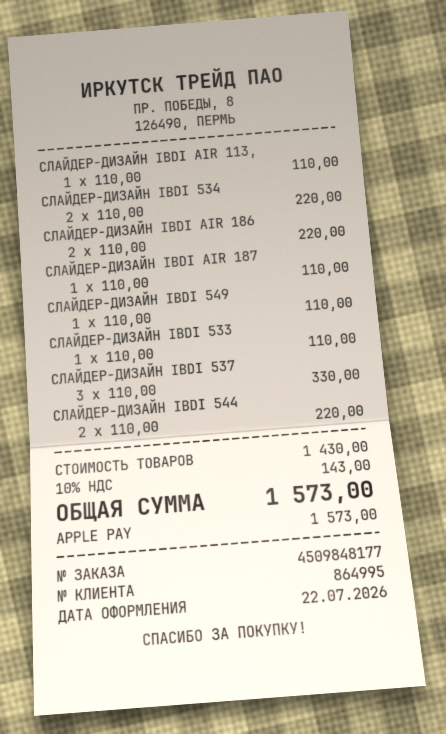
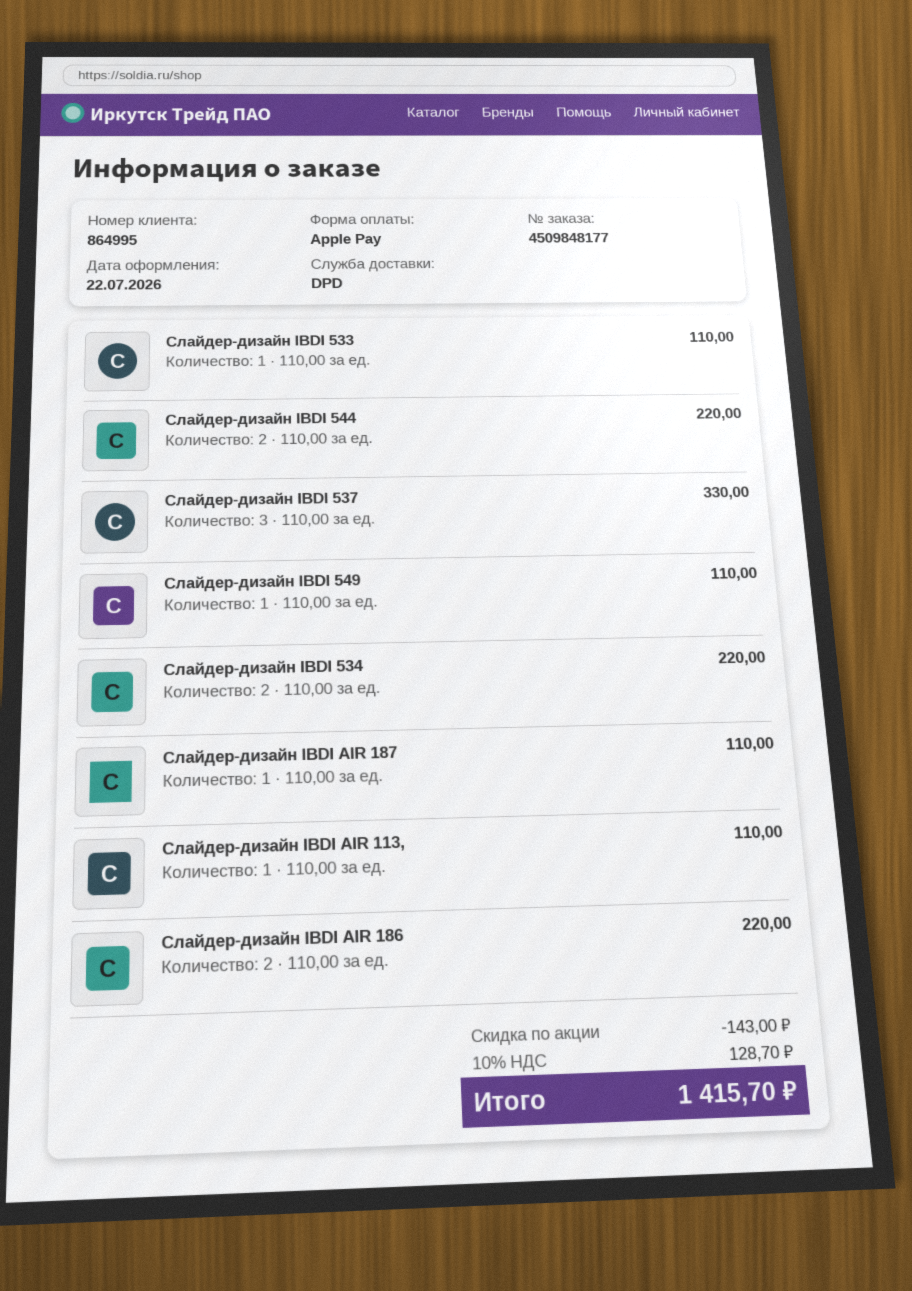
discount: none -> 143.00
tax: 10% = 143.00 -> 10% = 128.70
total: 1573.00 -> 1415.70

